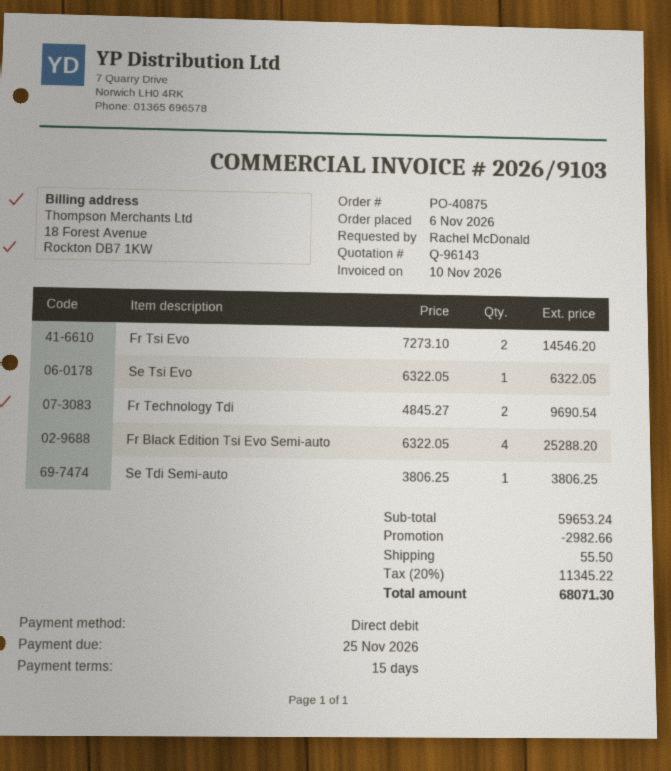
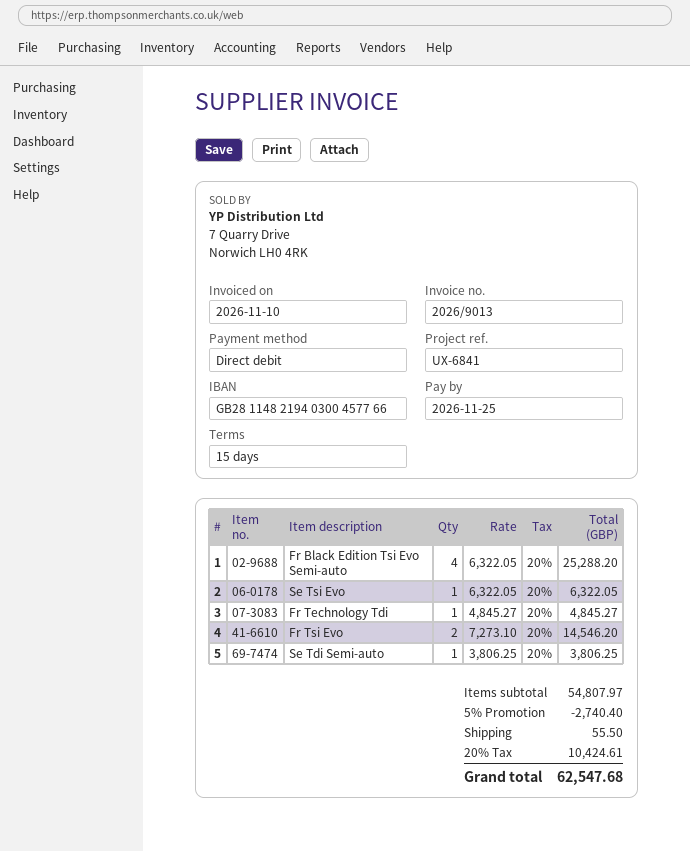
invoice number: 2026/9103 -> 2026/9013
Fr Technology Tdi: 2 x 4845.27 = 9690.54 -> 1 x 4845.27 = 4845.27
subtotal: 59653.24 -> 54807.97
discount: 2982.66 -> 2740.40
tax: 20% = 11345.22 -> 20% = 10424.61
total: 68071.30 -> 62547.68

